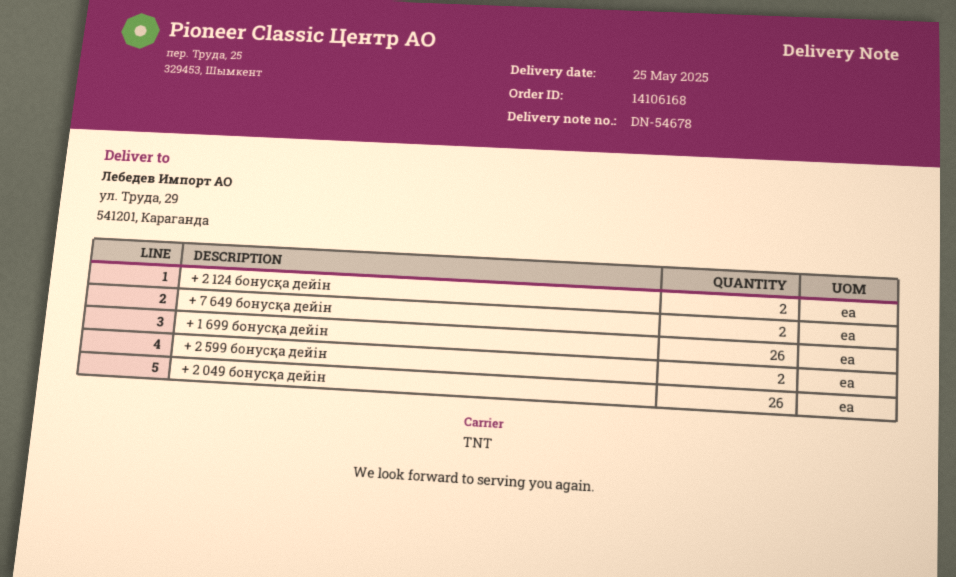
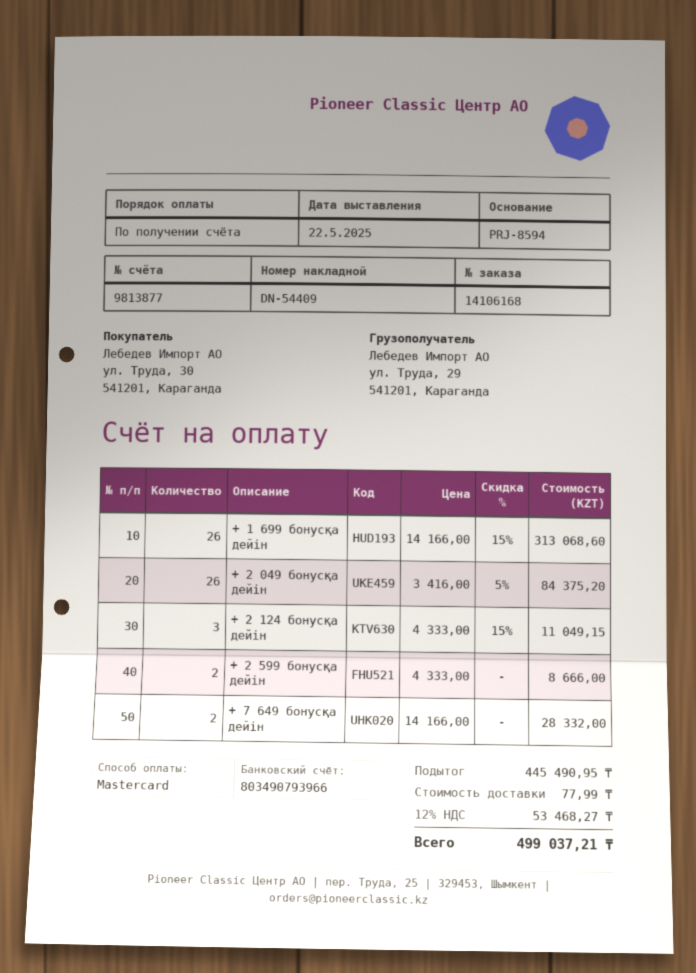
delivery note number: DN-54678 -> DN-54409
+ 2 124 бонусқа дейін: 2 -> 3

